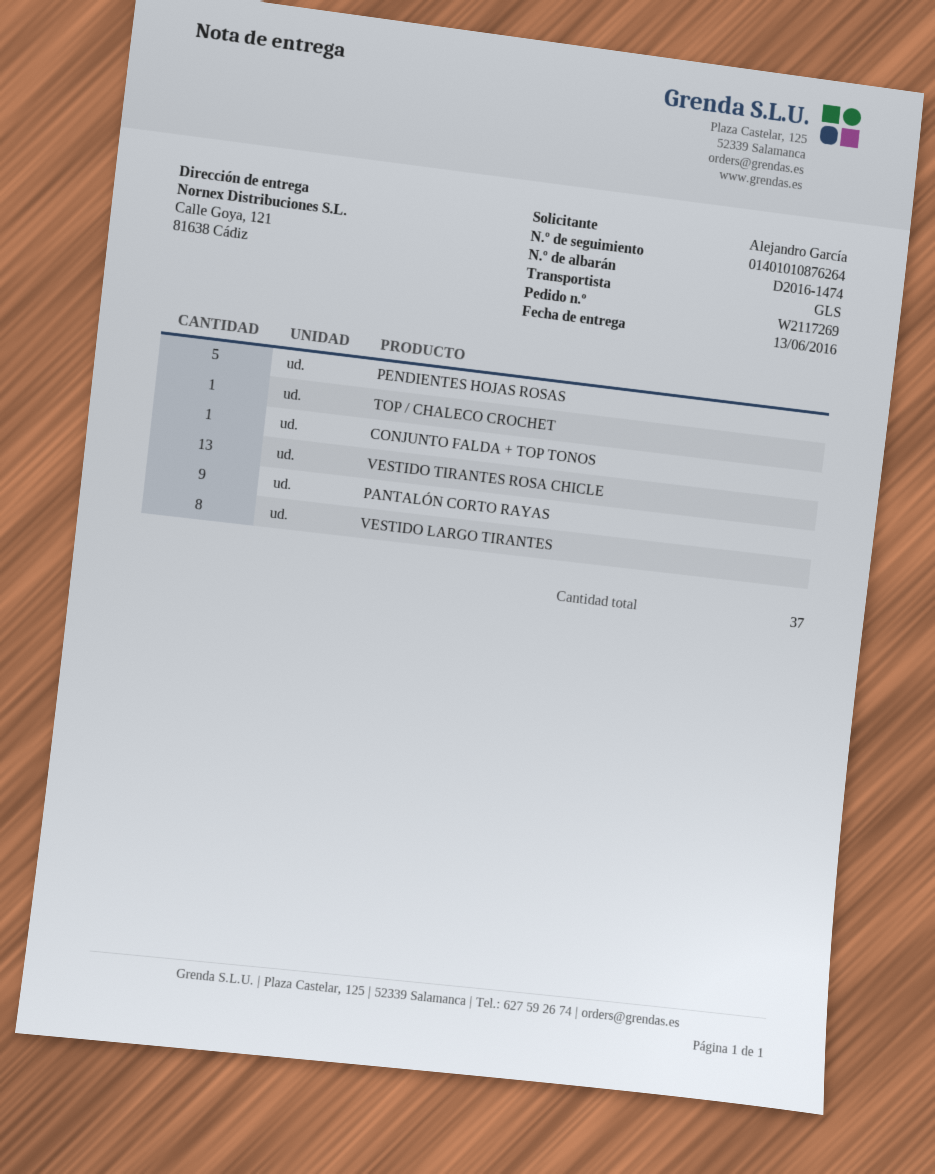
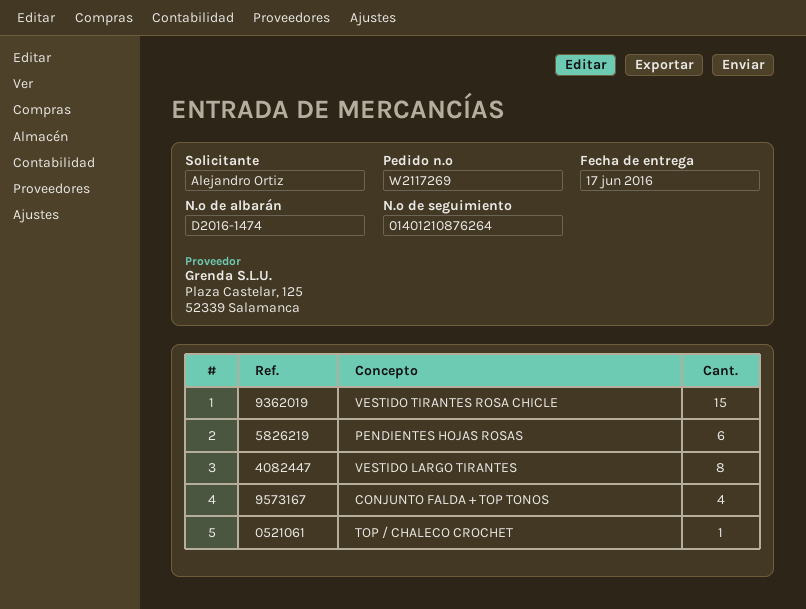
delivery date: 2016-06-13 -> 2016-06-17
ordered by: Alejandro García -> Alejandro Ortiz
tracking number: 01401010876264 -> 01401210876264
PENDIENTES HOJAS ROSAS: 5 -> 6
CONJUNTO FALDA + TOP TONOS: 1 -> 4
VESTIDO TIRANTES ROSA CHICLE: 13 -> 15
PANTALÓN CORTO RAYAS: 9 -> none

